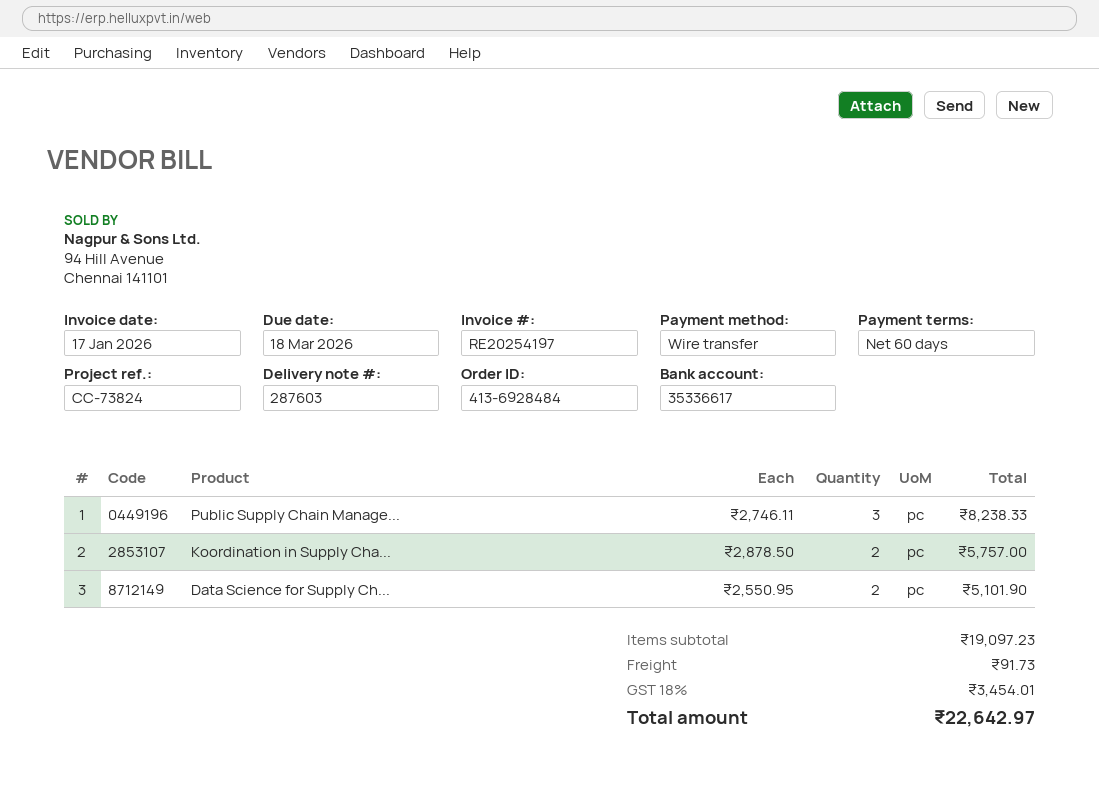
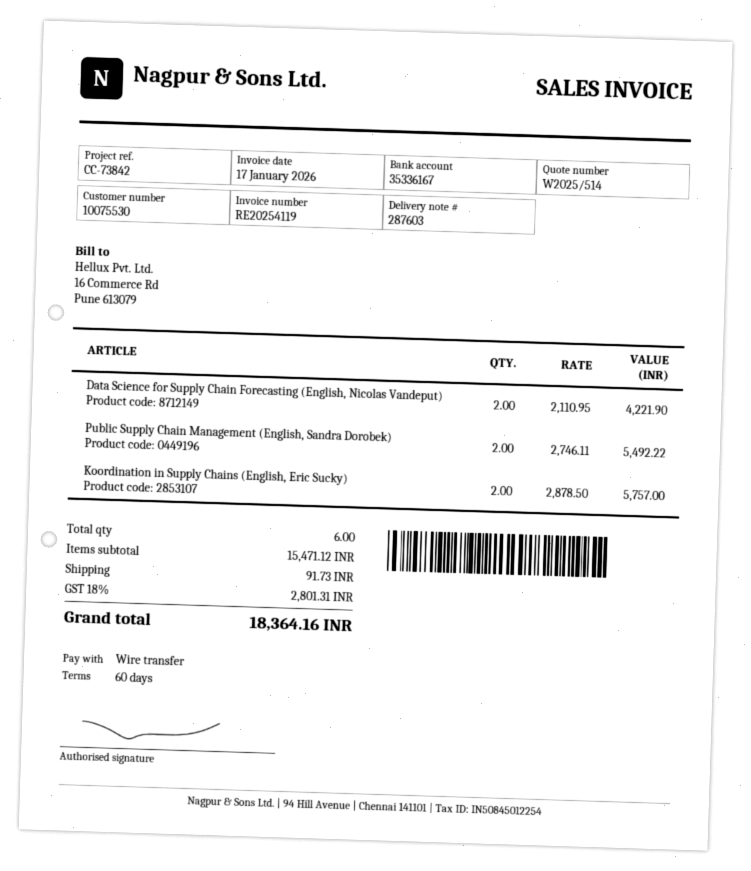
invoice number: RE20254197 -> RE20254119
reference: CC-73824 -> CC-73842
bank account: 35336617 -> 35336167
Public Supply Chain Manage...: 3 x 2746.11 = 8238.33 -> 2 x 2746.11 = 5492.22
Data Science for Supply Ch...: 2 x 2550.95 = 5101.90 -> 2 x 2110.95 = 4221.90
subtotal: 19097.23 -> 15471.12
tax: 18% = 3454.01 -> 18% = 2801.31
total: 22642.97 -> 18364.16

